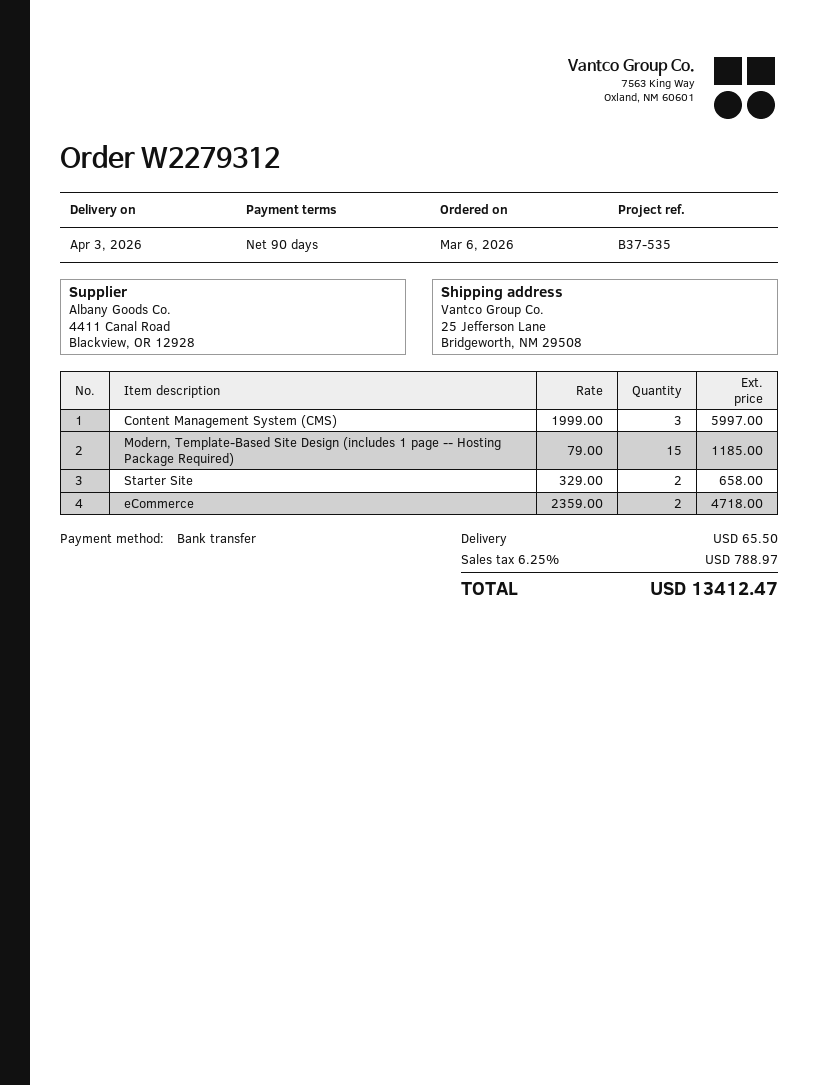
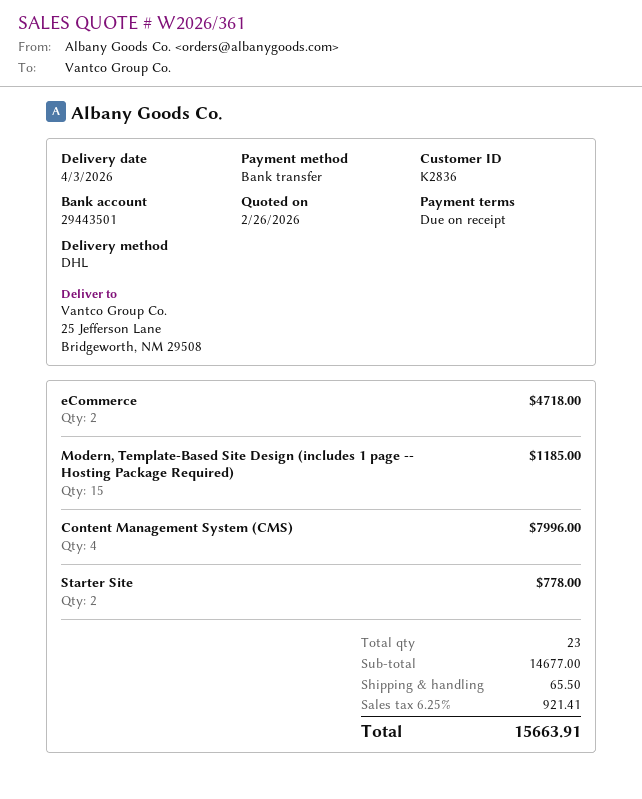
payment terms: 90 days -> on receipt
Content Management System (CMS): 3 for 5997.00 -> 4 for 7996.00
Starter Site: 2 for 658.00 -> 2 for 778.00
tax: 6.25% = 788.97 -> 6.25% = 921.41
total: 13412.47 -> 15663.91

